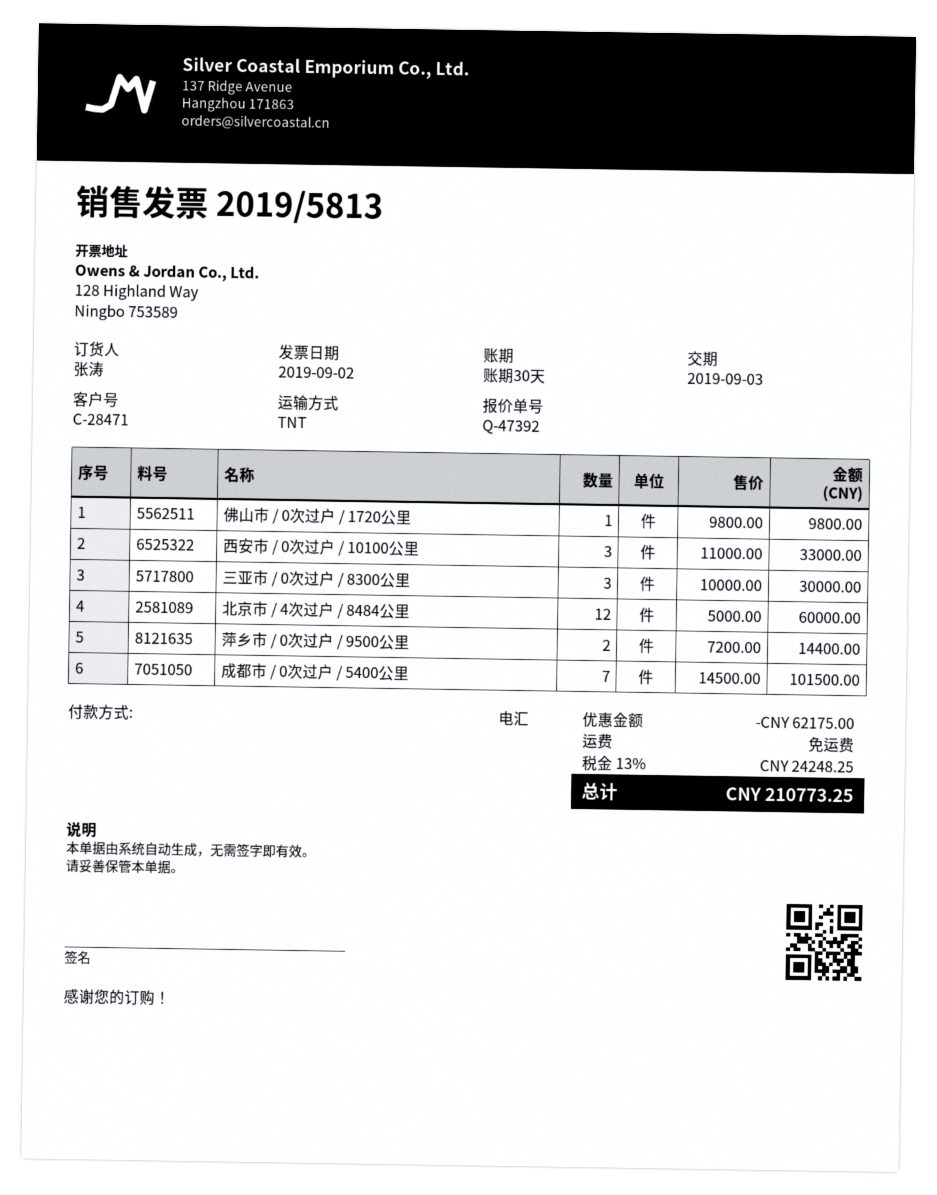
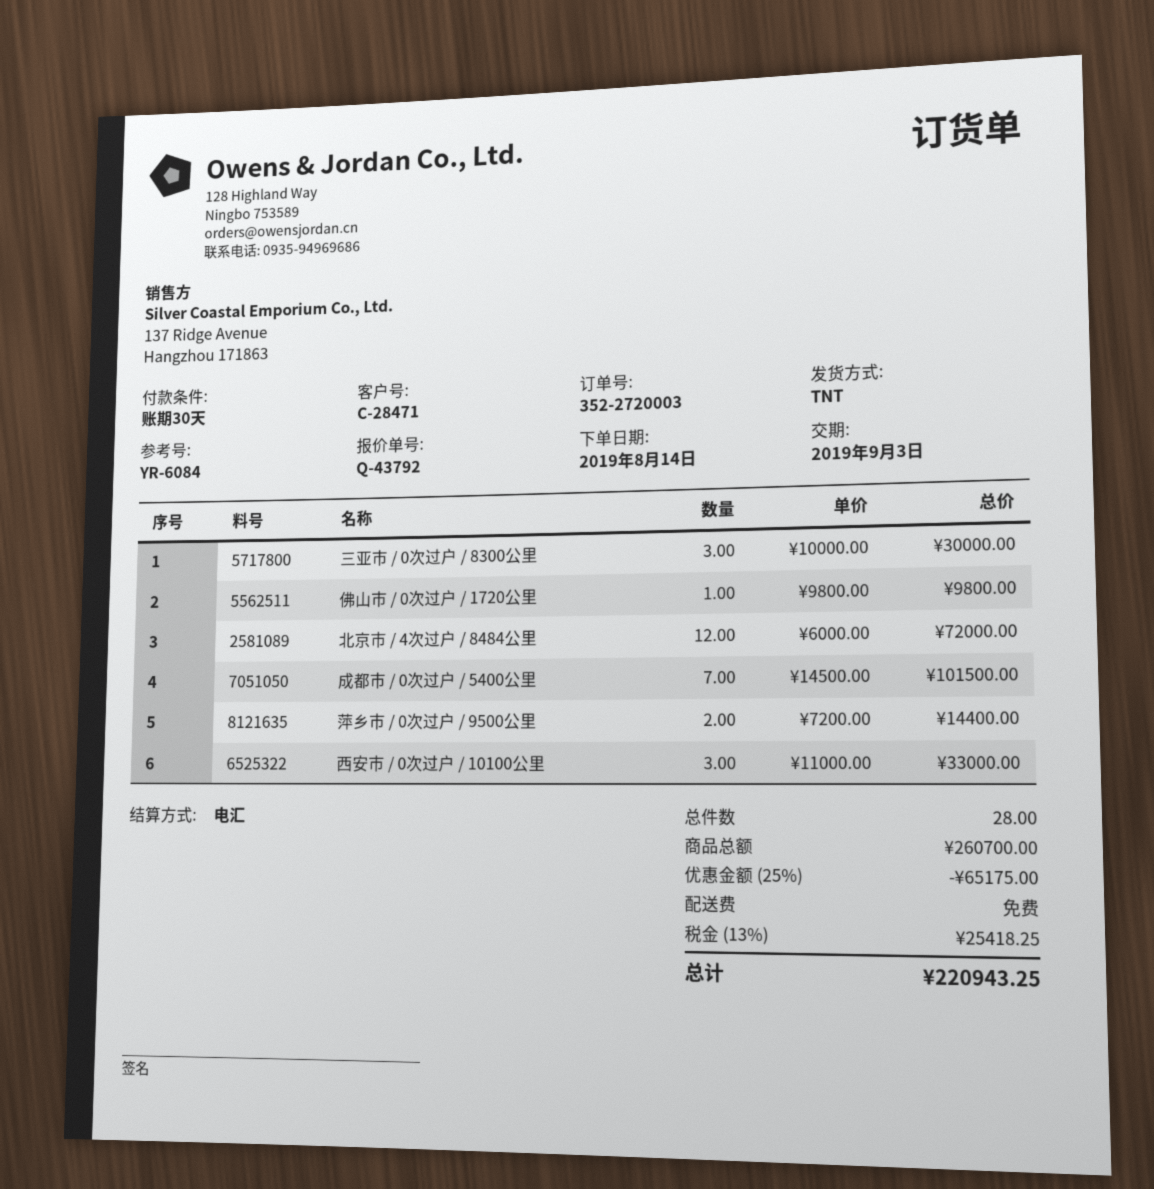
quote number: Q-47392 -> Q-43792
北京市 / 4次过户 / 8484公里: 12 x 5000.00 = 60000.00 -> 12 x 6000.00 = 72000.00
discount: 62175.00 -> 65175.00
tax: 13% = 24248.25 -> 13% = 25418.25
total: 210773.25 -> 220943.25

